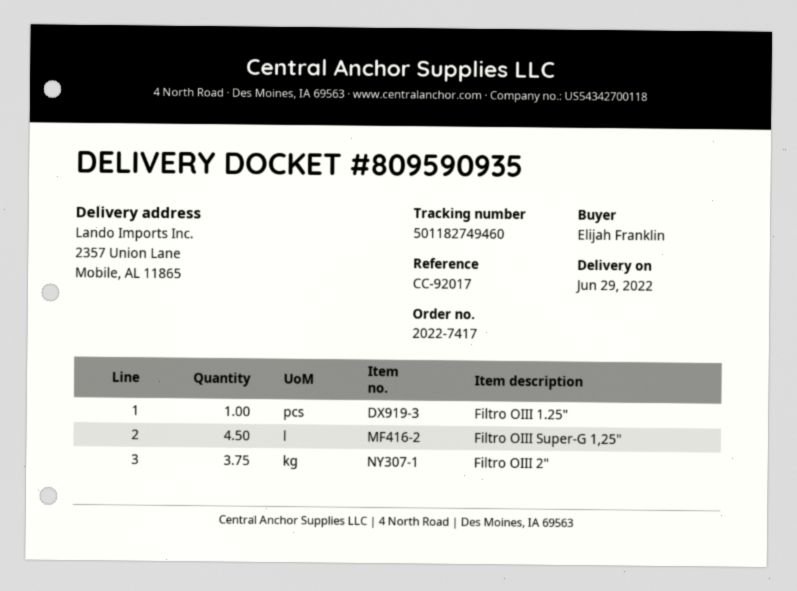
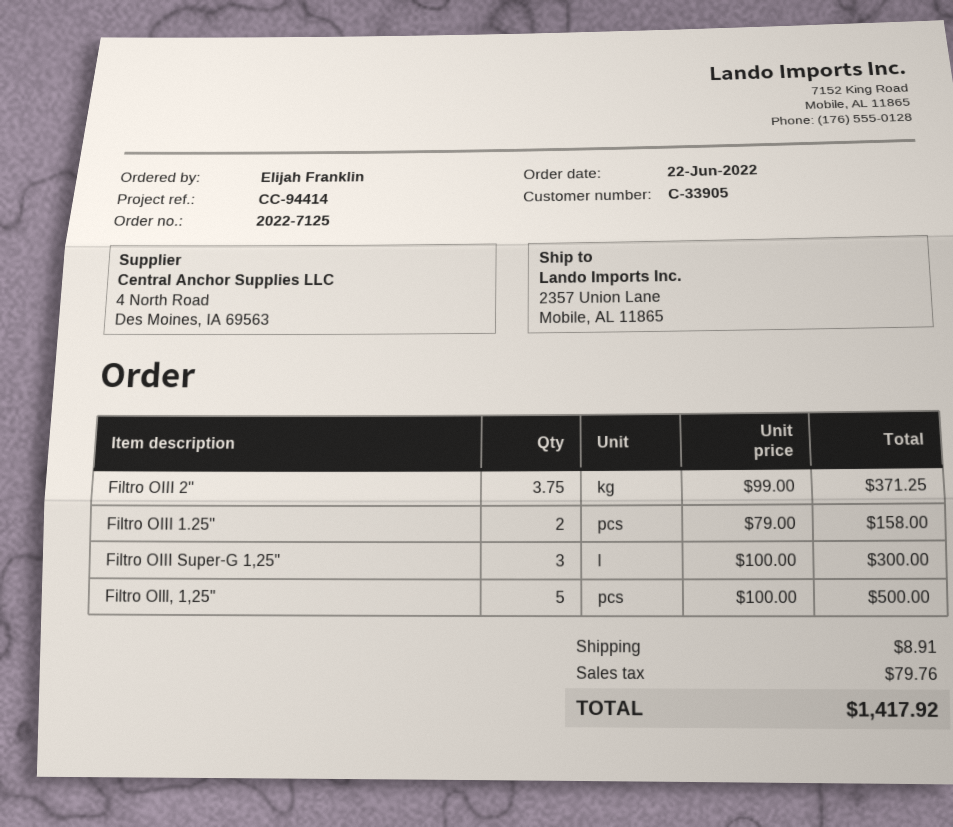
order number: 2022-7417 -> 2022-7125
reference: CC-92017 -> CC-94414
Filtro OIII 1.25": 1 -> 2
Filtro OIII Super-G 1,25": 4.5 -> 3
Filtro Olll, 1,25": none -> 5

